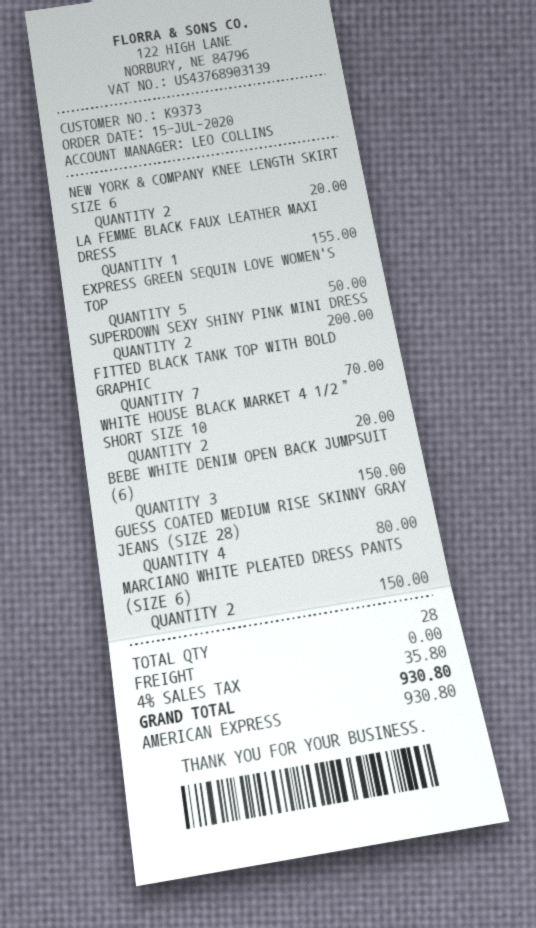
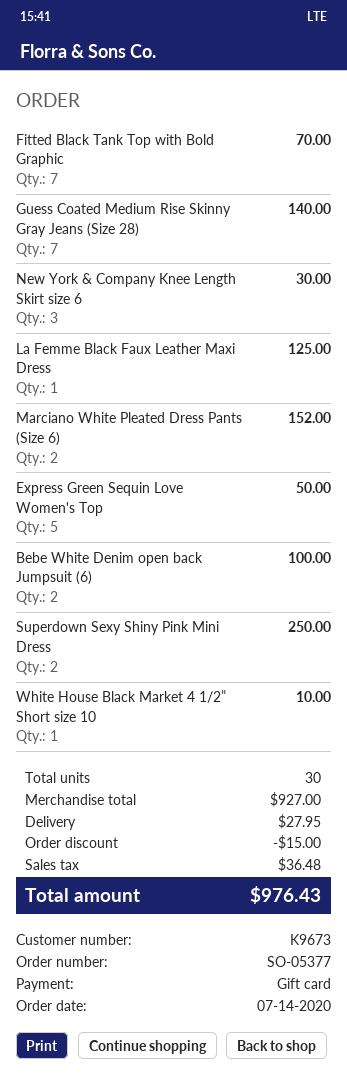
order date: 2020-07-15 -> 2020-07-14
customer number: K9373 -> K9673
payment method: American Express -> gift card
NEW YORK & COMPANY KNEE LENGTH SKIRT SIZE 6: 2 for 20.00 -> 3 for 30.00
LA FEMME BLACK FAUX LEATHER MAXI DRESS: 1 for 155.00 -> 1 for 125.00
SUPERDOWN SEXY SHINY PINK MINI DRESS: 2 for 200.00 -> 2 for 250.00
WHITE HOUSE BLACK MARKET 4 1/2” SHORT SIZE 10: 2 for 20.00 -> 1 for 10.00
BEBE WHITE DENIM OPEN BACK JUMPSUIT (6): 3 for 150.00 -> 2 for 100.00
GUESS COATED MEDIUM RISE SKINNY GRAY JEANS (SIZE 28): 4 for 80.00 -> 7 for 140.00
MARCIANO WHITE PLEATED DRESS PANTS (SIZE 6): 2 for 150.00 -> 2 for 152.00
total quantity: 28 -> 30
discount: none -> 15.00
shipping: 0.00 -> 27.95
tax: 35.80 -> 36.48
total: 930.80 -> 976.43

